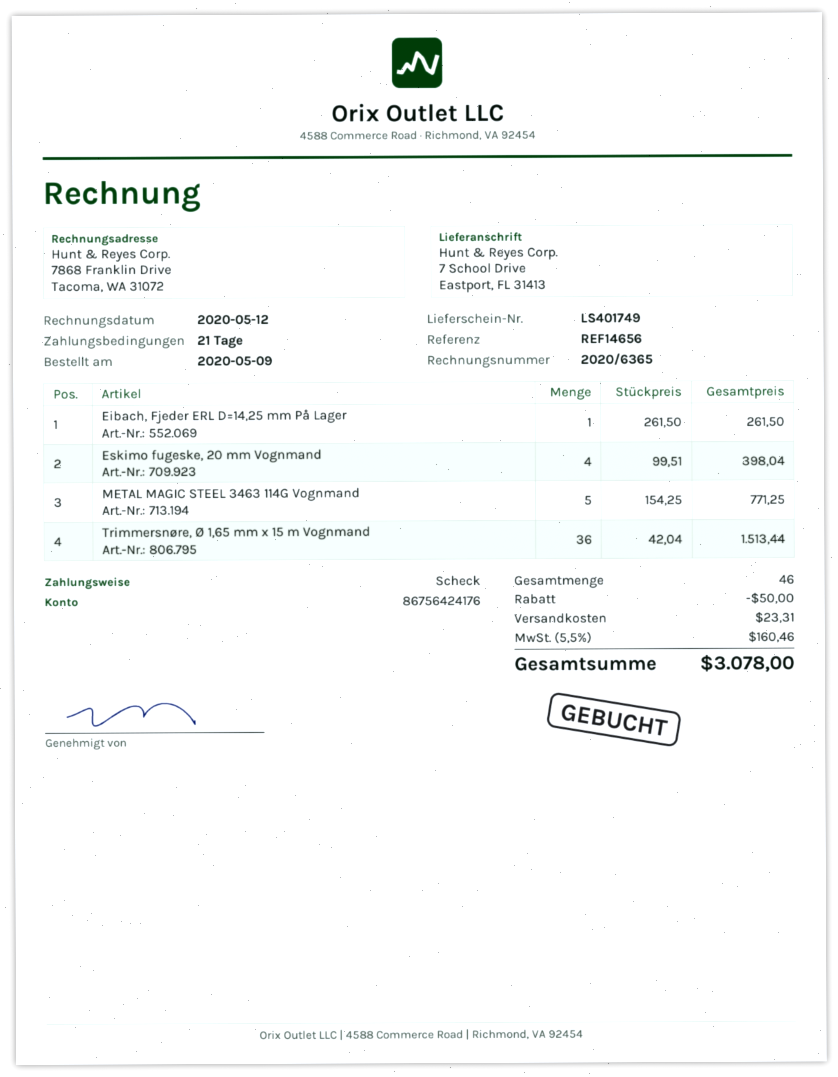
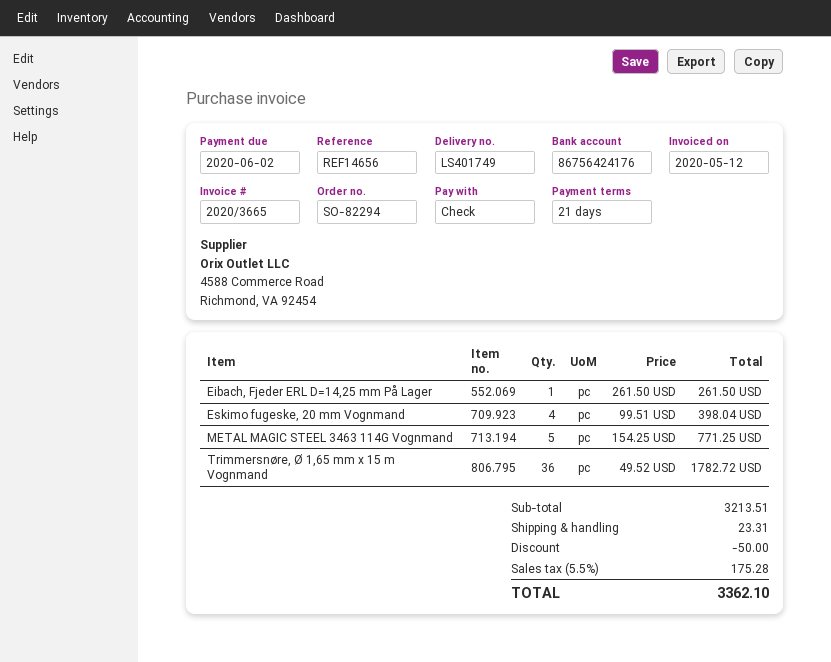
invoice number: 2020/6365 -> 2020/3665
Trimmersnøre, Ø 1,65 mm x 15 m Vognmand: 36 x 42.04 = 1513.44 -> 36 x 49.52 = 1782.72
tax: 5.5% = 160.46 -> 5.5% = 175.28
total: 3078.00 -> 3362.10

